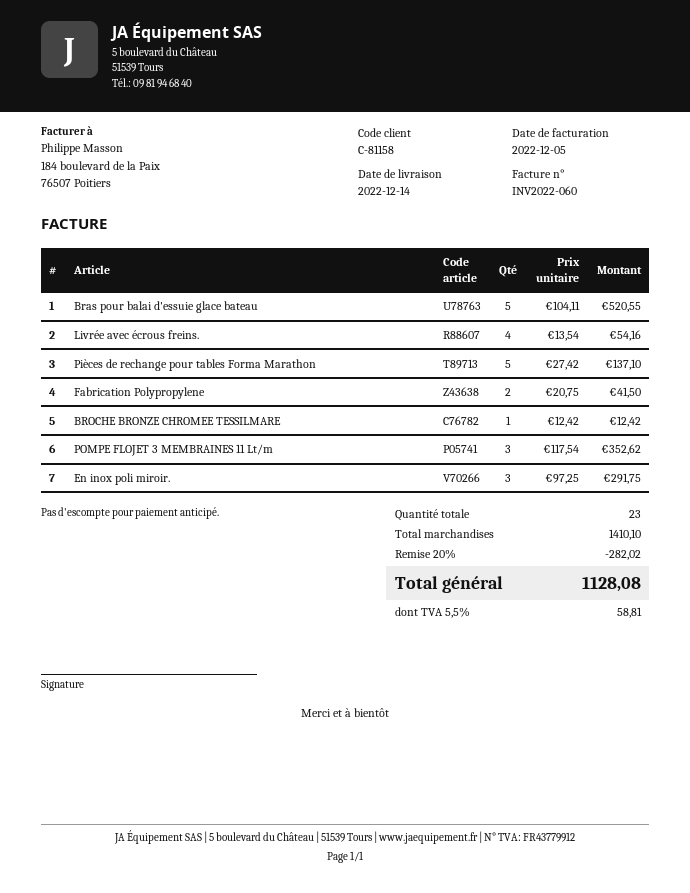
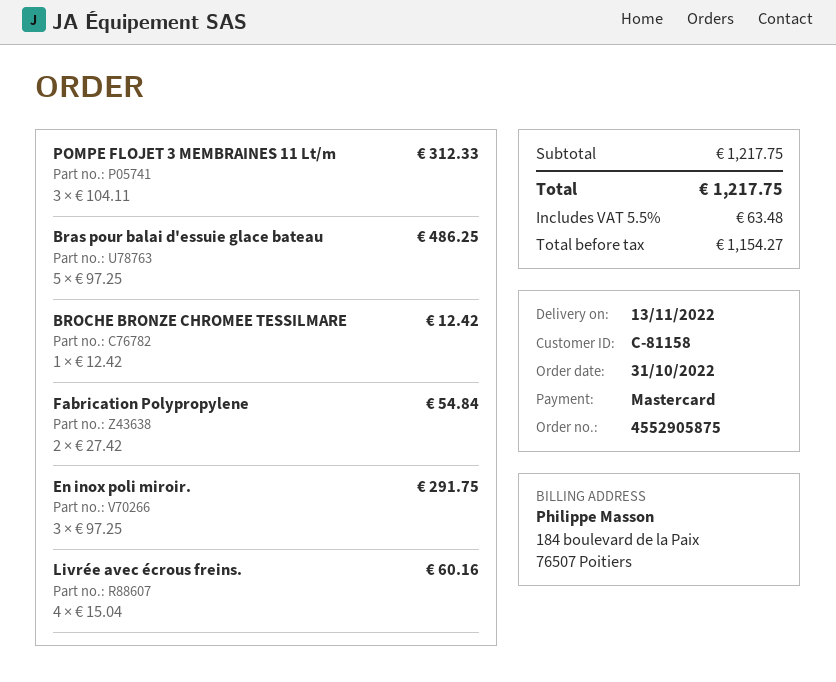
delivery date: 2022-12-14 -> 2022-11-13
Bras pour balai d'essuie glace bateau: 5 x 104.11 = 520.55 -> 5 x 97.25 = 486.25
Livrée avec écrous freins.: 4 x 13.54 = 54.16 -> 4 x 15.04 = 60.16
Pièces de rechange pour tables Forma Marathon: 5 x 27.42 = 137.10 -> none
Fabrication Polypropylene: 2 x 20.75 = 41.50 -> 2 x 27.42 = 54.84
POMPE FLOJET 3 MEMBRAINES 11 Lt/m: 3 x 117.54 = 352.62 -> 3 x 104.11 = 312.33
subtotal: 1410.10 -> 1217.75
discount: 20% = 282.02 -> none
tax: 5.5% = 58.81 -> 5.5% = 63.48
total: 1128.08 -> 1217.75

